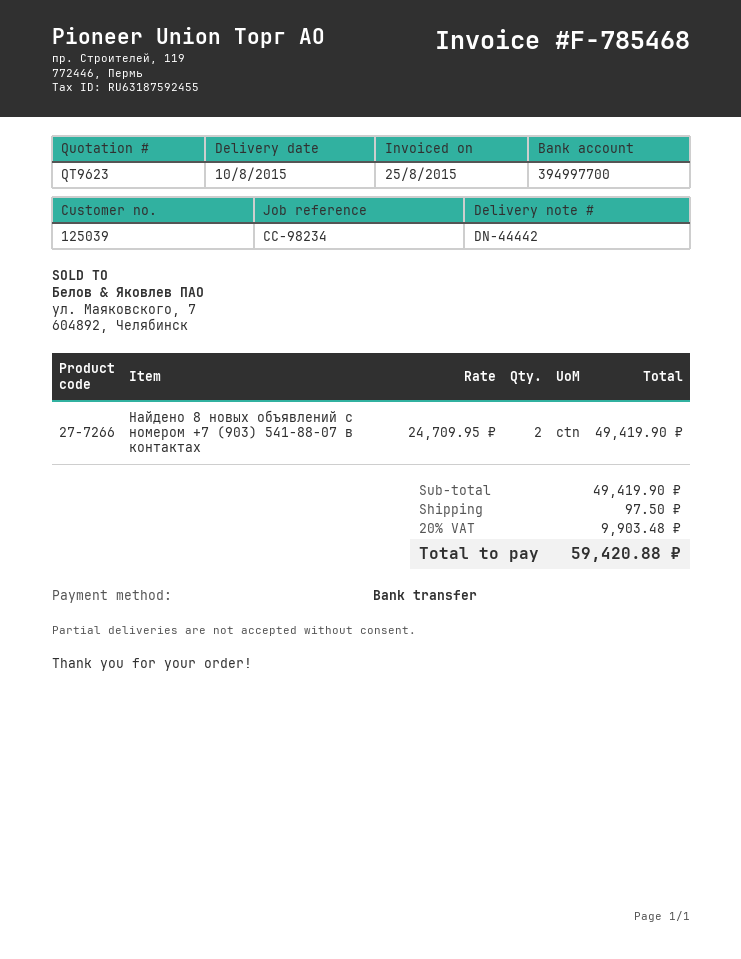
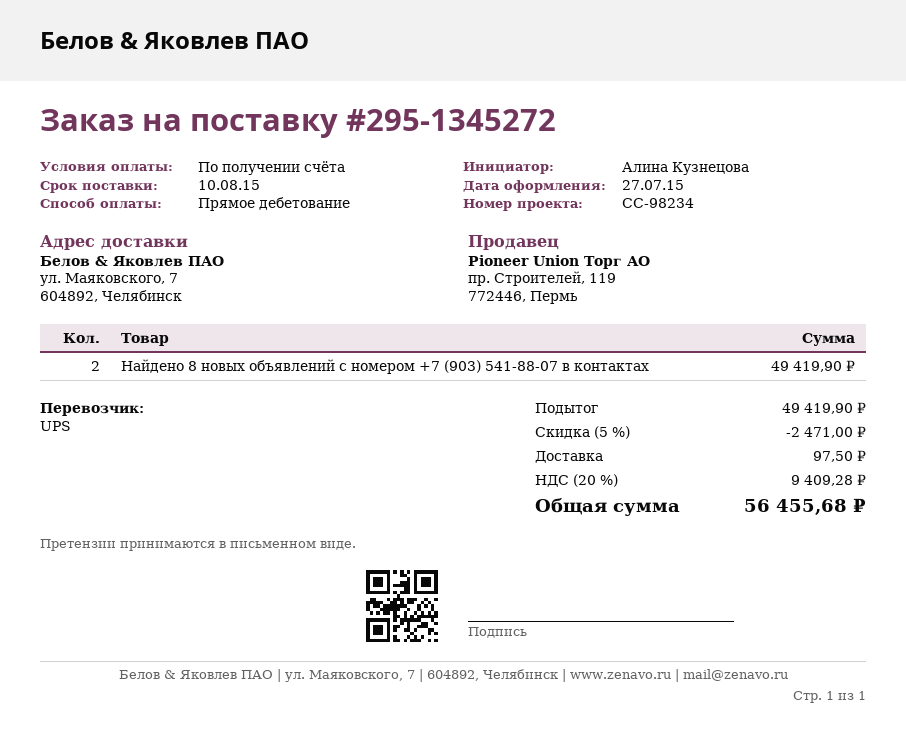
payment method: bank transfer -> direct debit
discount: none -> 5% = 2471.00
tax: 20% = 9903.48 -> 20% = 9409.28
total: 59420.88 -> 56455.68

